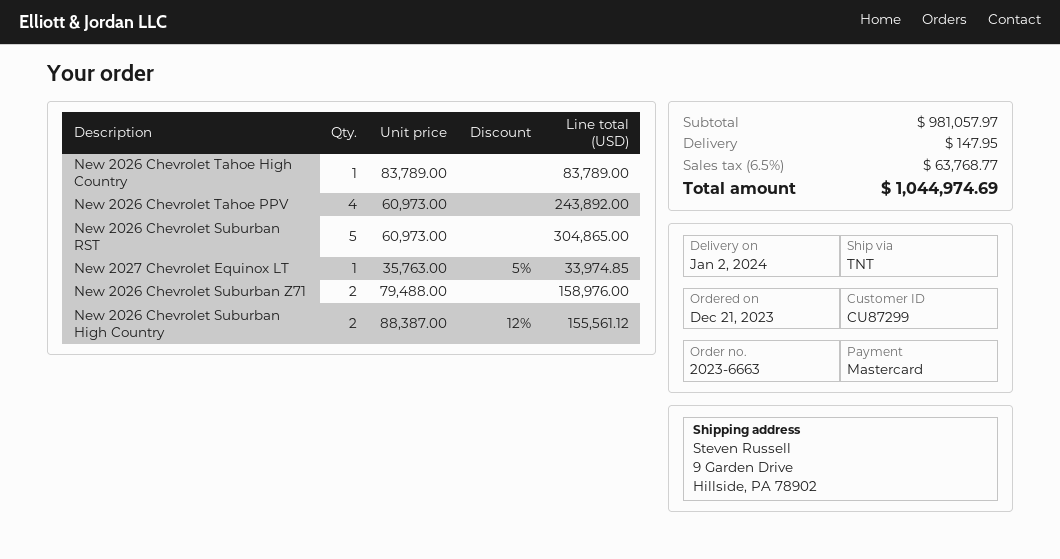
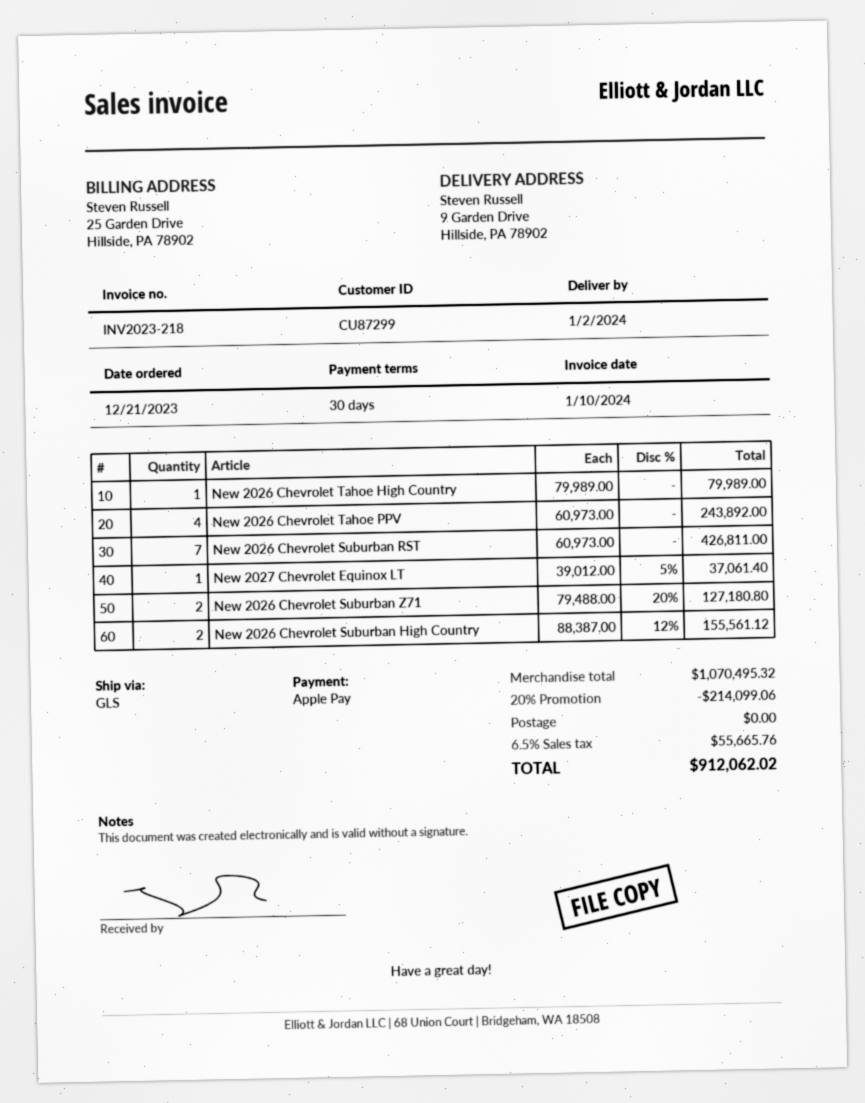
payment method: Mastercard -> Apple Pay
shipping method: TNT -> GLS
New 2026 Chevrolet Tahoe High Country: 1 x 83789.00 = 83789.00 -> 1 x 79989.00 = 79989.00
New 2026 Chevrolet Suburban RST: 5 x 60973.00 = 304865.00 -> 7 x 60973.00 = 426811.00
New 2027 Chevrolet Equinox LT: 1 x 35763.00 - 5% = 33974.85 -> 1 x 39012.00 - 5% = 37061.40
New 2026 Chevrolet Suburban Z71: 2 x 79488.00 = 158976.00 -> 2 x 79488.00 - 20% = 127180.80
subtotal: 981057.97 -> 1070495.32
discount: none -> 20% = 214099.06
shipping: 147.95 -> 0.00
tax: 6.5% = 63768.77 -> 6.5% = 55665.76
total: 1044974.69 -> 912062.02

